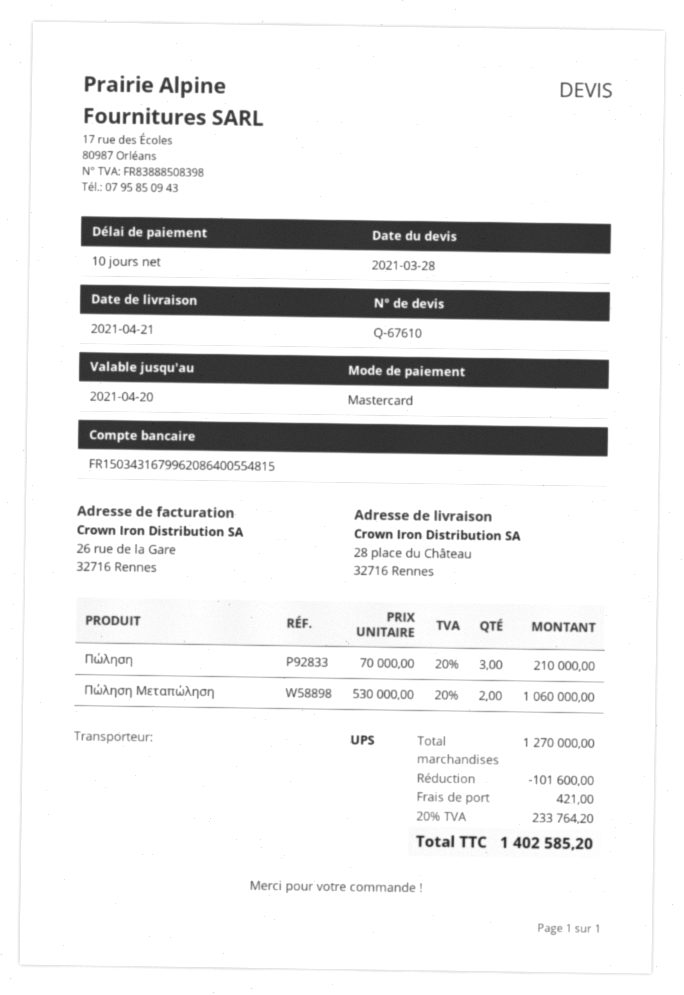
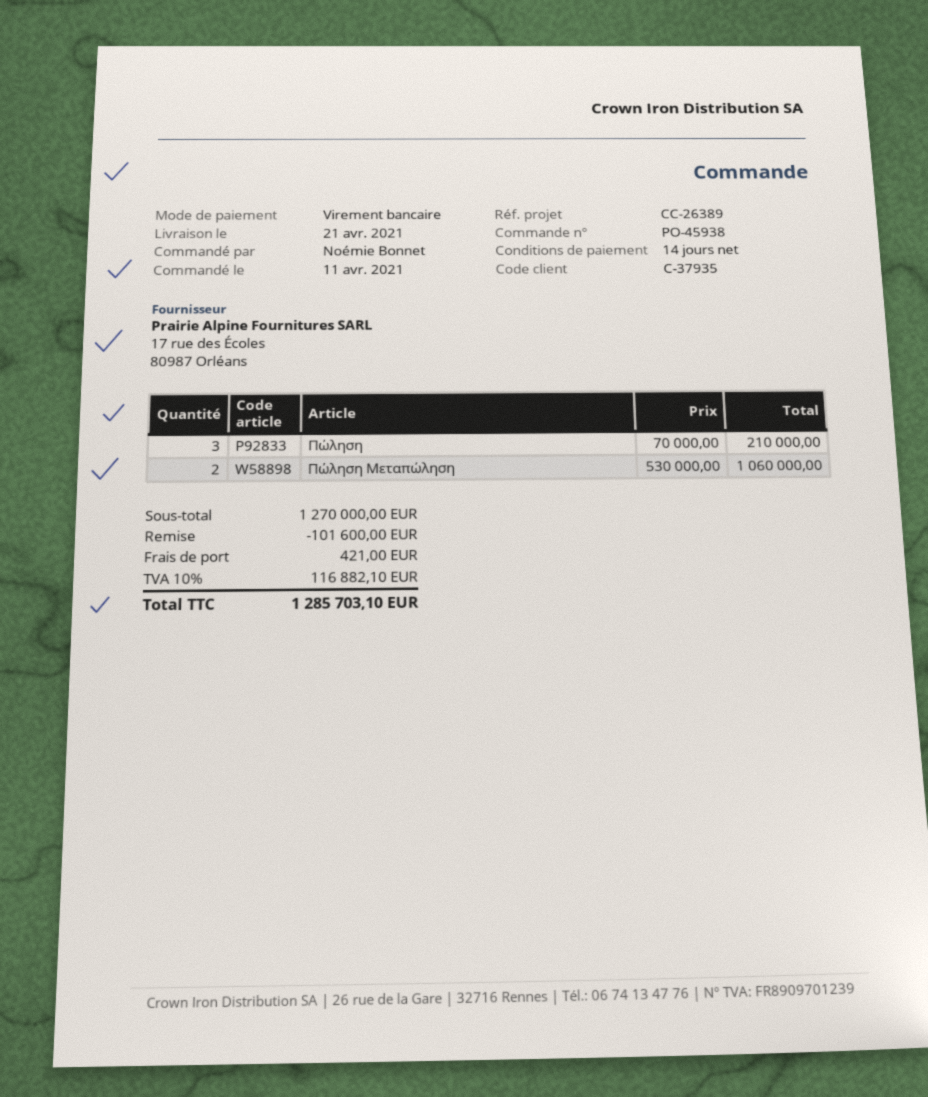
payment terms: 10 days -> 14 days
payment method: Mastercard -> bank transfer
tax: 20% = 233764.20 -> 10% = 116882.10
total: 1402585.20 -> 1285703.10

